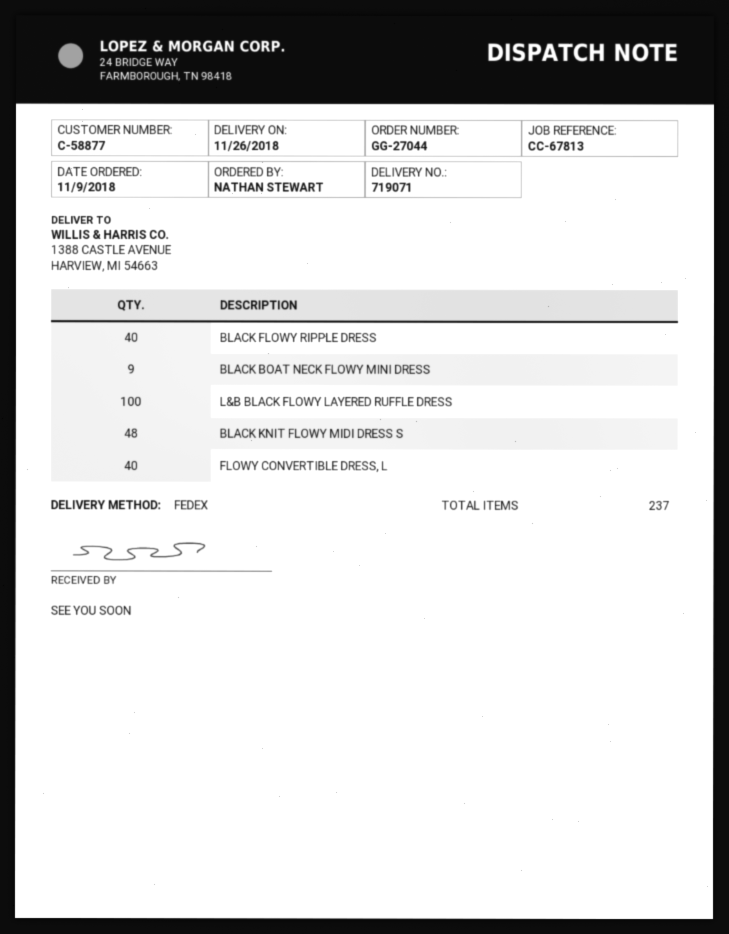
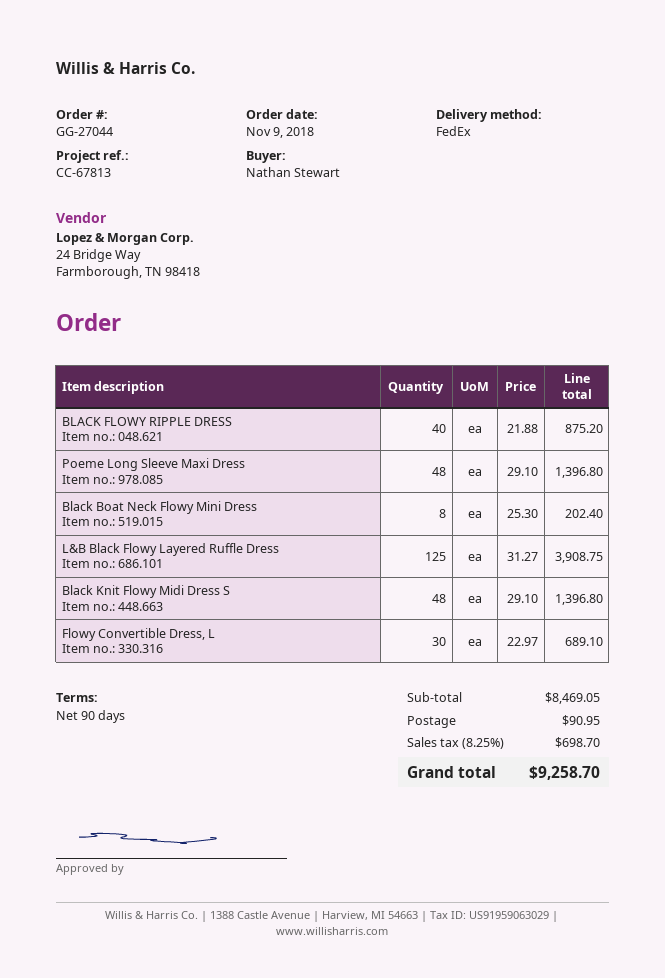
BLACK BOAT NECK FLOWY MINI DRESS: 9 -> 8
L&B BLACK FLOWY LAYERED RUFFLE DRESS: 100 -> 125
FLOWY CONVERTIBLE DRESS, L: 40 -> 30
Poeme Long Sleeve Maxi Dress: none -> 48

